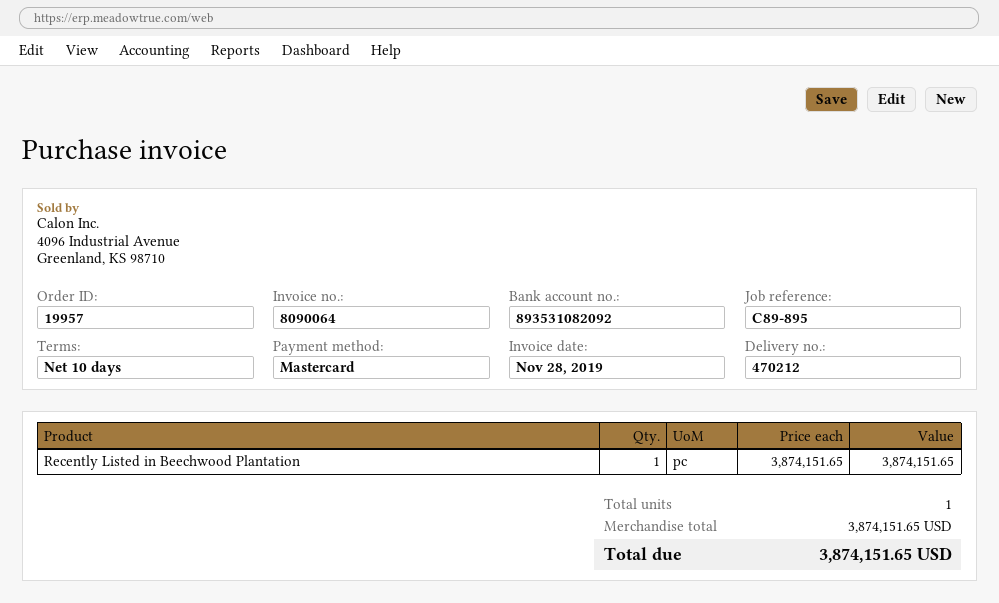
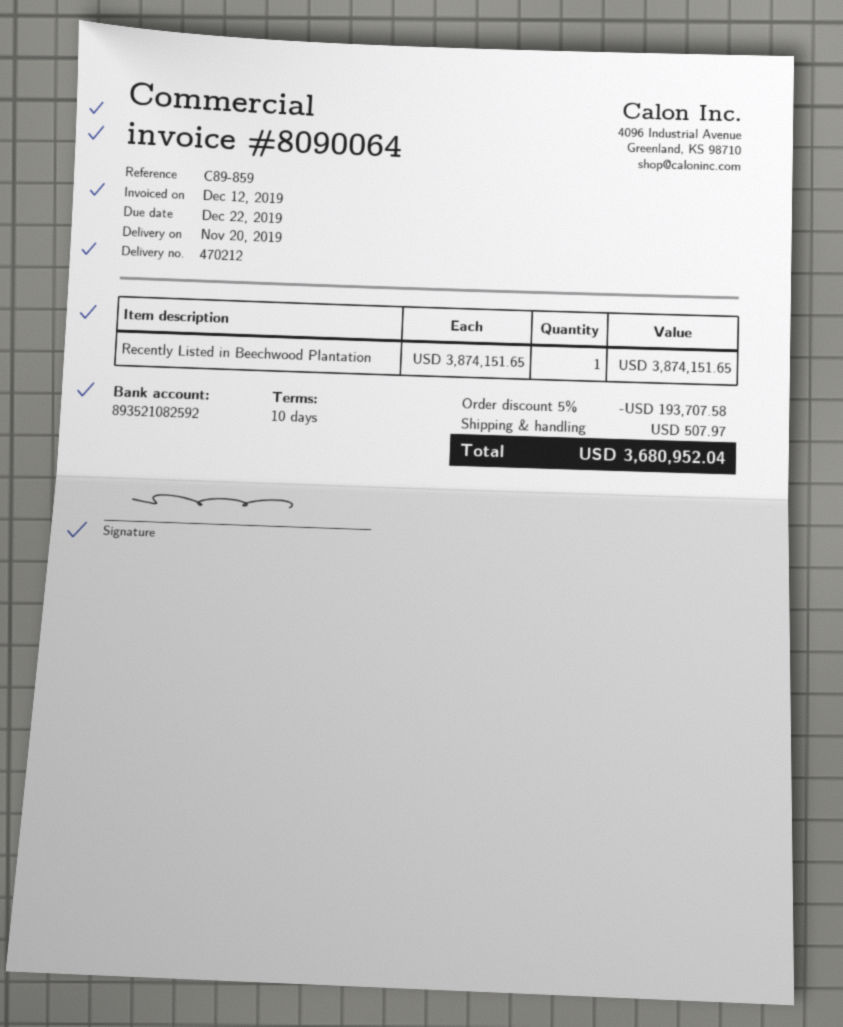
invoice date: 2019-11-28 -> 2019-12-12
reference: C89-895 -> C89-859
bank account: 893531082092 -> 893521082592
discount: none -> 5% = 193707.58
shipping: none -> 507.97
total: 3874151.65 -> 3680952.04

